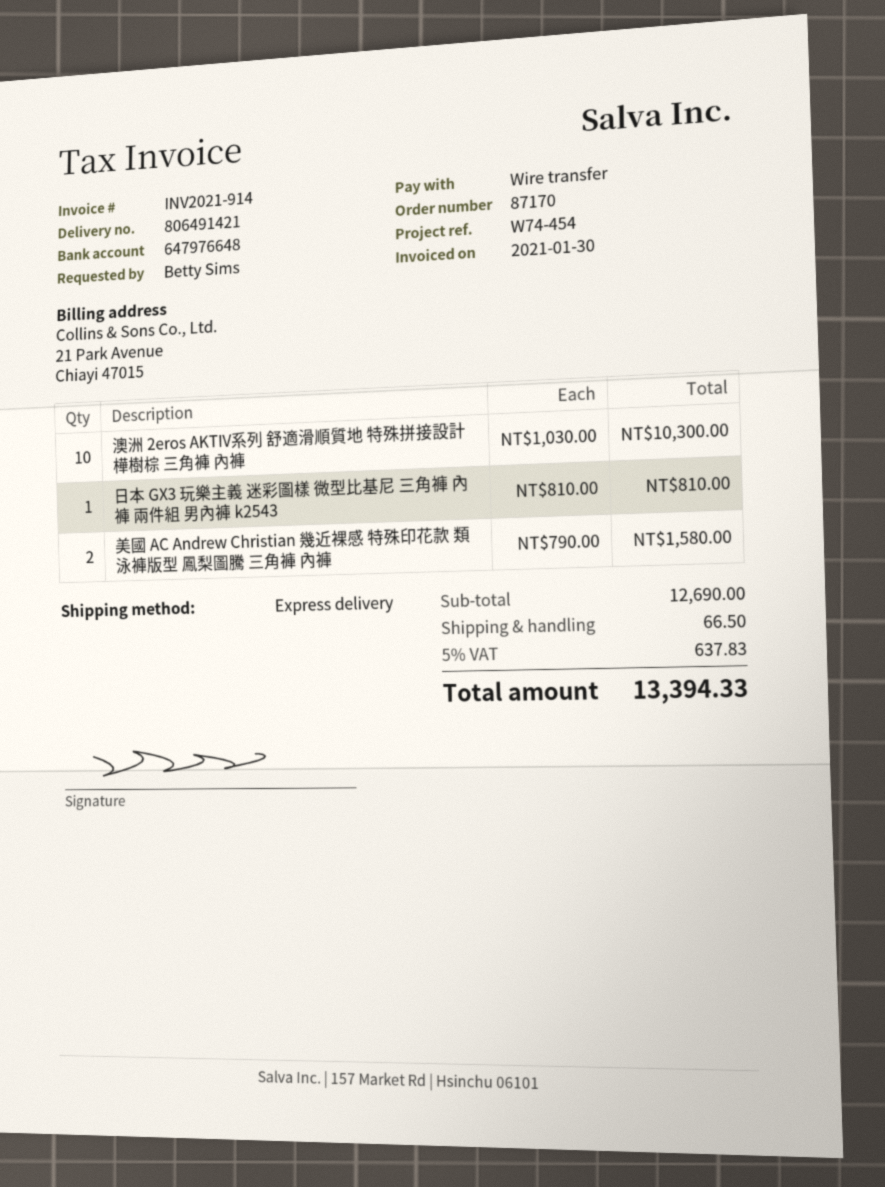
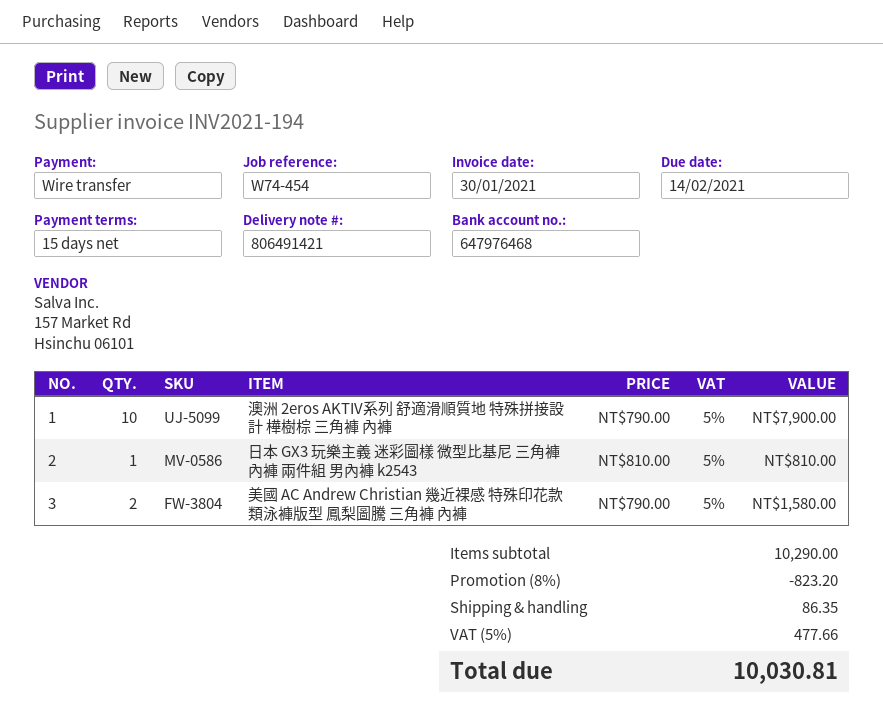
invoice number: INV2021-914 -> INV2021-194
bank account: 647976648 -> 647976468
澳洲 2eros AKTIV系列 舒適滑順質地 特殊拼接設計 樺樹棕 三角褲 內褲: 10 x 1030.00 = 10300.00 -> 10 x 790.00 = 7900.00
subtotal: 12690.00 -> 10290.00
discount: none -> 8% = 823.20
shipping: 66.50 -> 86.35
tax: 5% = 637.83 -> 5% = 477.66
total: 13394.33 -> 10030.81

